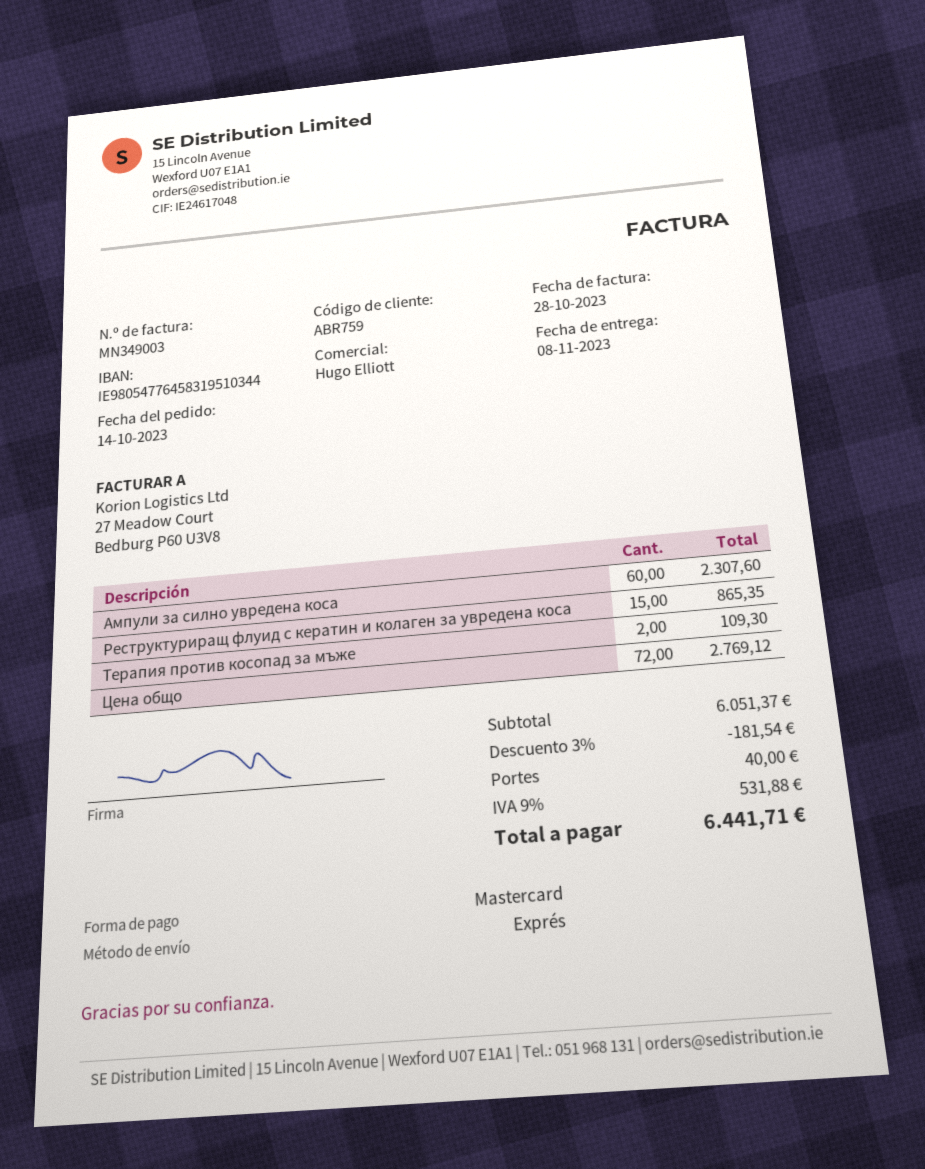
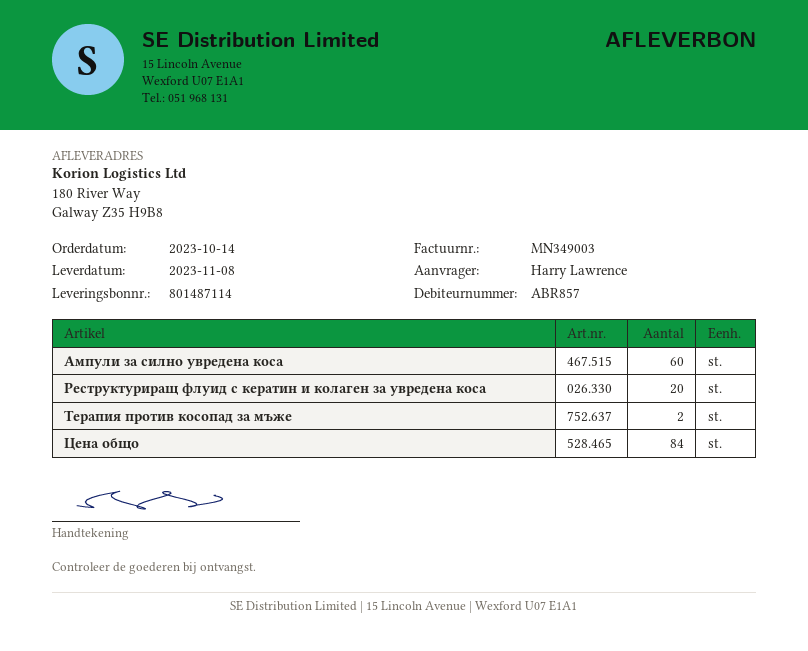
customer number: ABR759 -> ABR857
Реструктуриращ флуид с кератин и колаген за увредена коса: 15 -> 20
Цена общо: 72 -> 84

